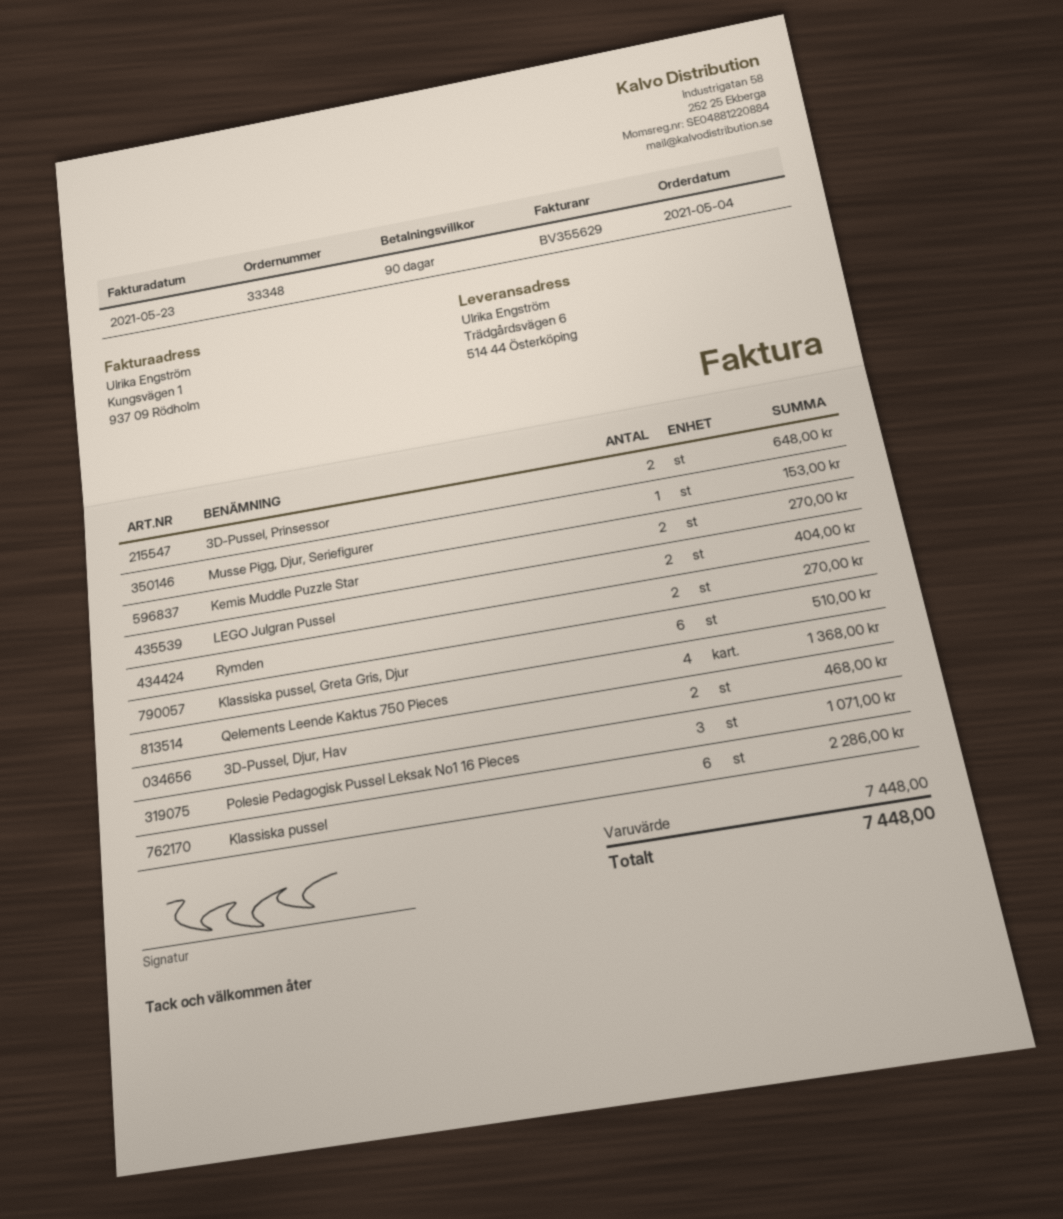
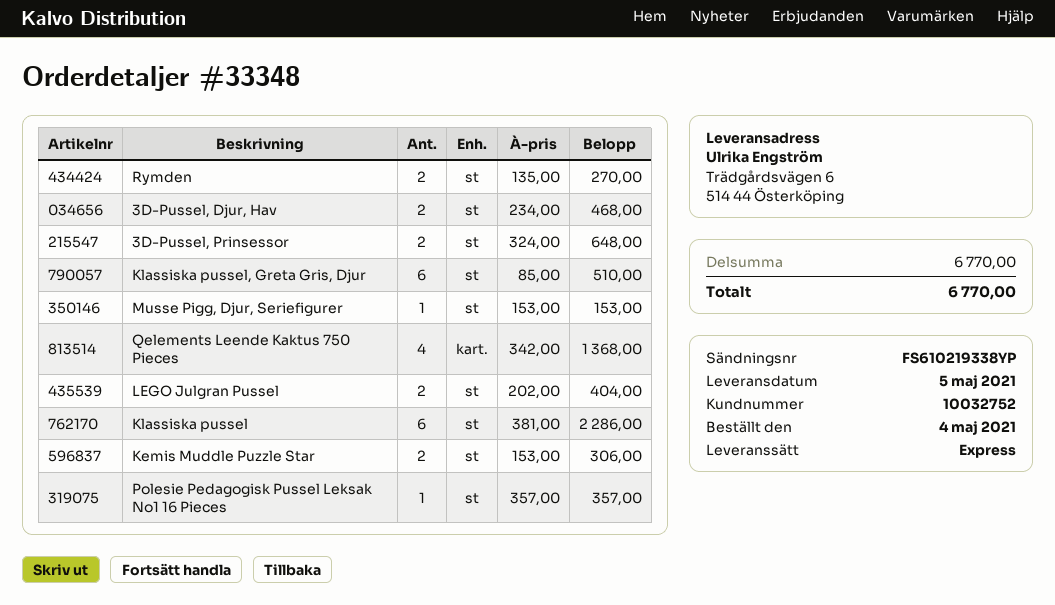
Kemis Muddle Puzzle Star: 2 for 270.00 -> 2 for 306.00
Polesie Pedagogisk Pussel Leksak No1 16 Pieces: 3 for 1071.00 -> 1 for 357.00
subtotal: 7448.00 -> 6770.00
total: 7448.00 -> 6770.00

